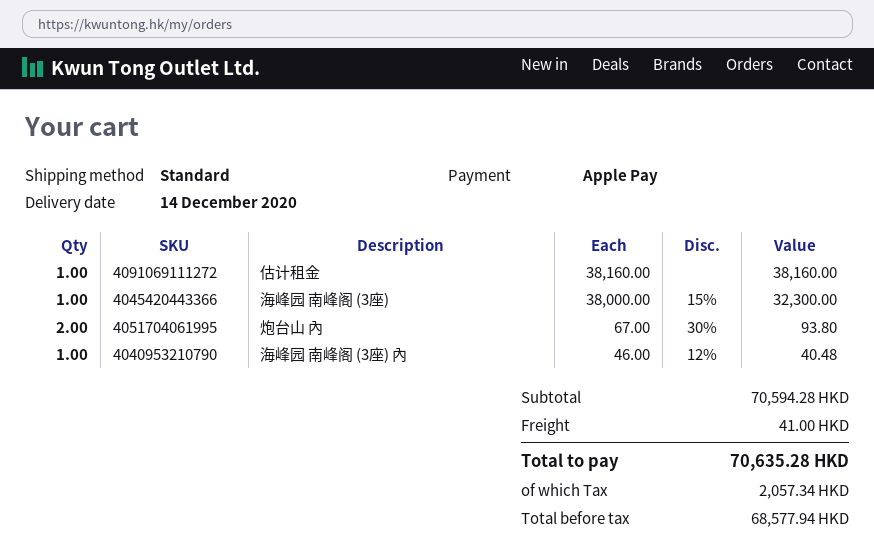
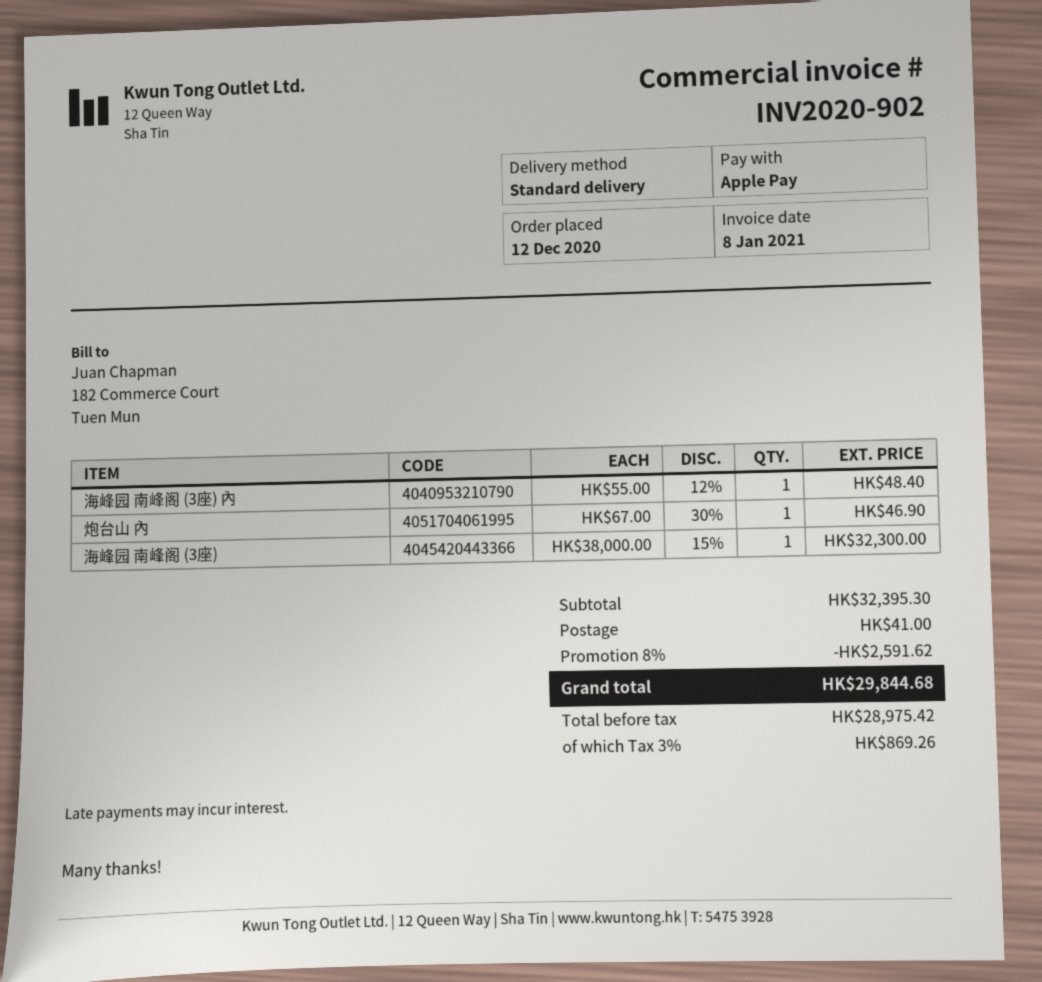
估计租金: 1 x 38160.00 = 38160.00 -> none
炮台山 內: 2 x 67.00 - 30% = 93.80 -> 1 x 67.00 - 30% = 46.90
海峰园 南峰阁 (3座) 內: 1 x 46.00 - 12% = 40.48 -> 1 x 55.00 - 12% = 48.40
subtotal: 70594.28 -> 32395.30
discount: none -> 8% = 2591.62
net: 68577.94 -> 28975.42
tax: 2057.34 -> 869.26
total: 70635.28 -> 29844.68

